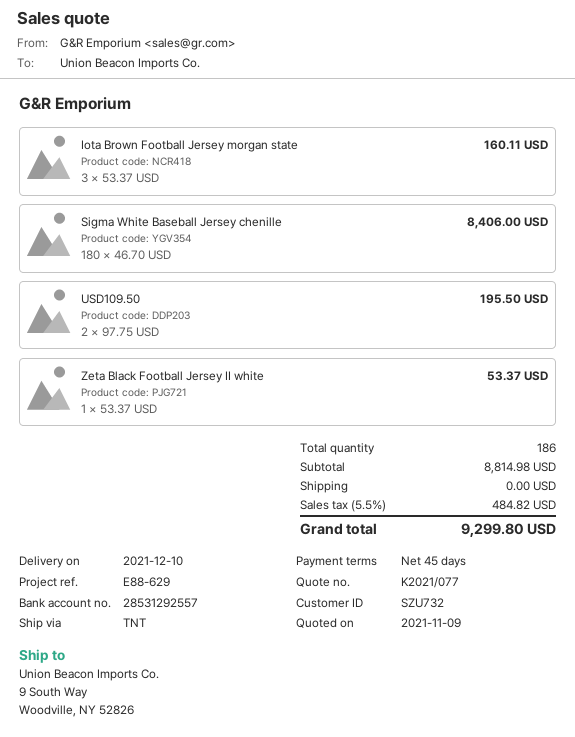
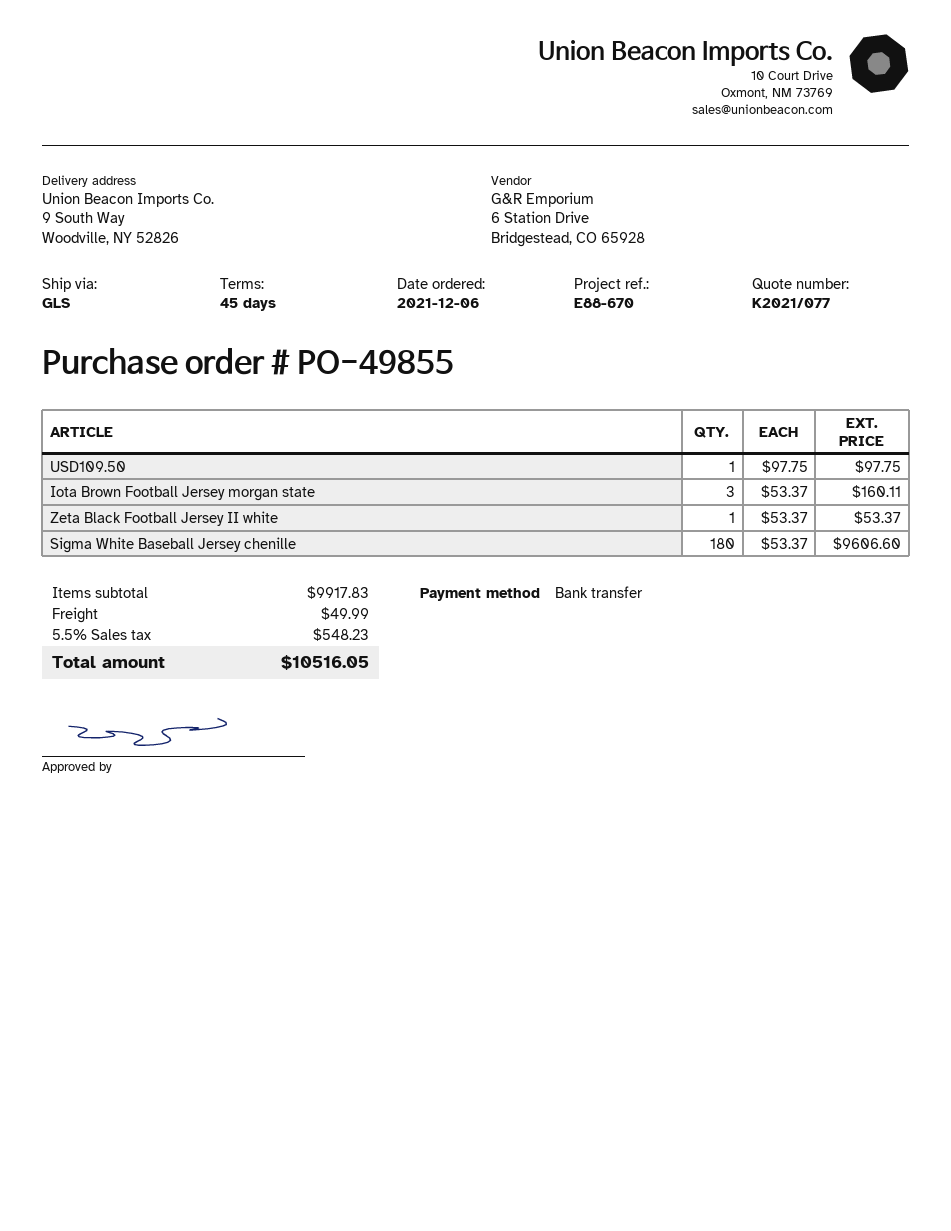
reference: E88-629 -> E88-670
shipping method: TNT -> GLS
Sigma White Baseball Jersey chenille: 180 x 46.70 = 8406.00 -> 180 x 53.37 = 9606.60
USD109.50: 2 x 97.75 = 195.50 -> 1 x 97.75 = 97.75
subtotal: 8814.98 -> 9917.83
shipping: 0.00 -> 49.99
tax: 5.5% = 484.82 -> 5.5% = 548.23
total: 9299.80 -> 10516.05

